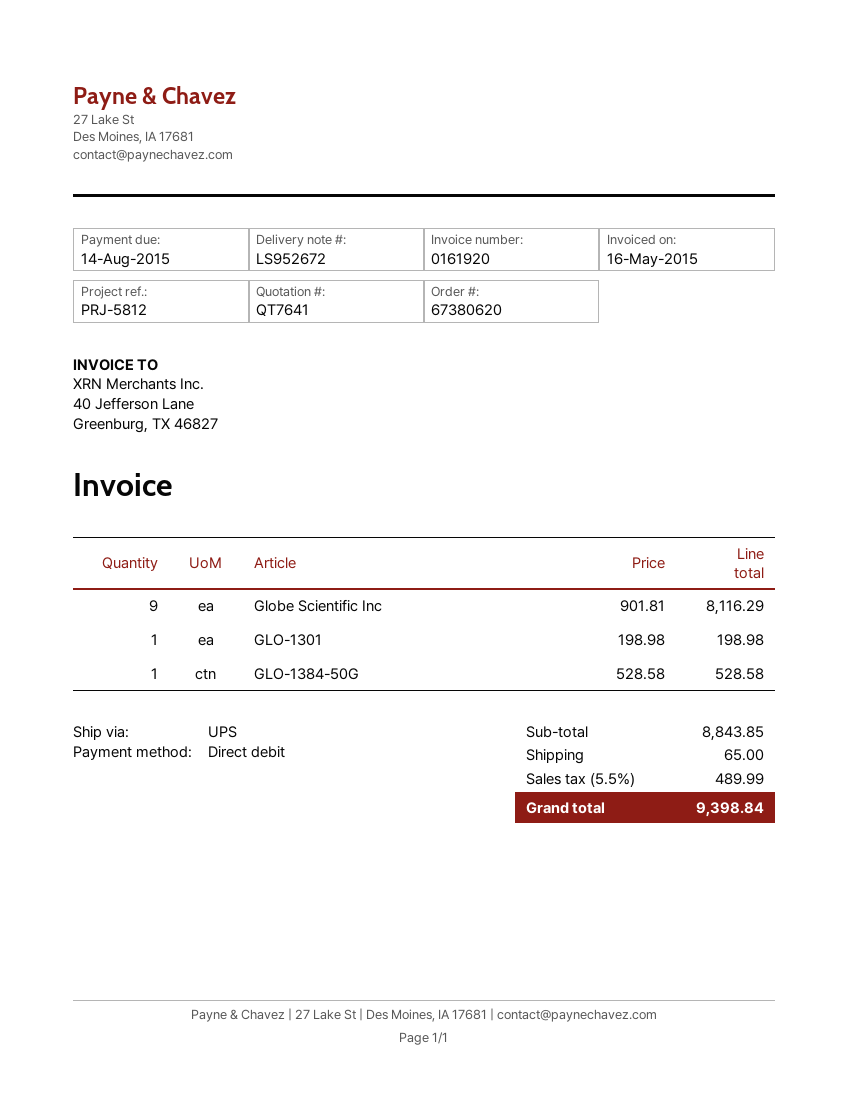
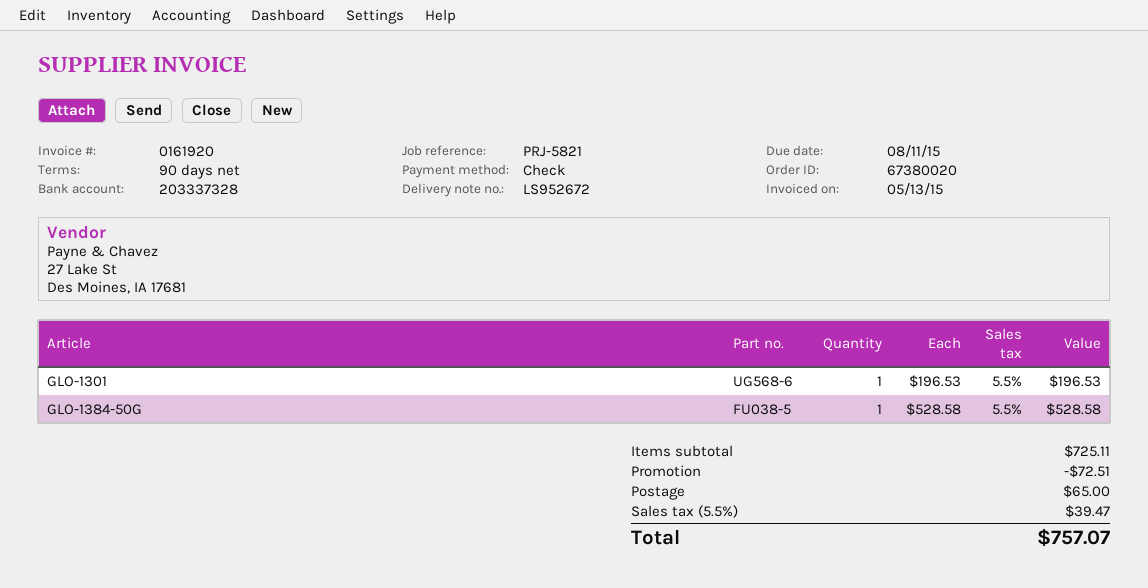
order number: 67380620 -> 67380020
invoice date: 2015-05-16 -> 2015-05-13
due date: 2015-08-14 -> 2015-08-11
reference: PRJ-5812 -> PRJ-5821
payment method: direct debit -> cheque
Globe Scientific Inc: 9 x 901.81 = 8116.29 -> none
GLO-1301: 1 x 198.98 = 198.98 -> 1 x 196.53 = 196.53
subtotal: 8843.85 -> 725.11
discount: none -> 72.51
tax: 5.5% = 489.99 -> 5.5% = 39.47
total: 9398.84 -> 757.07

